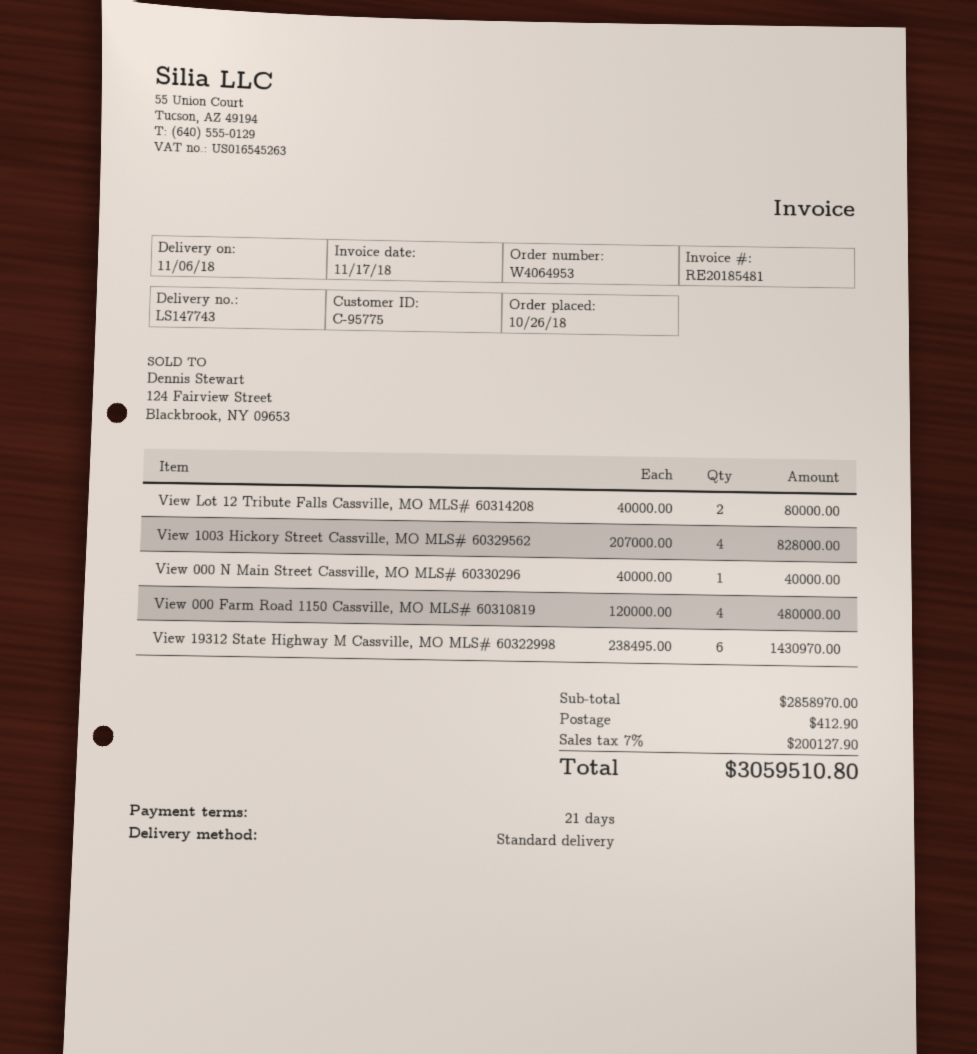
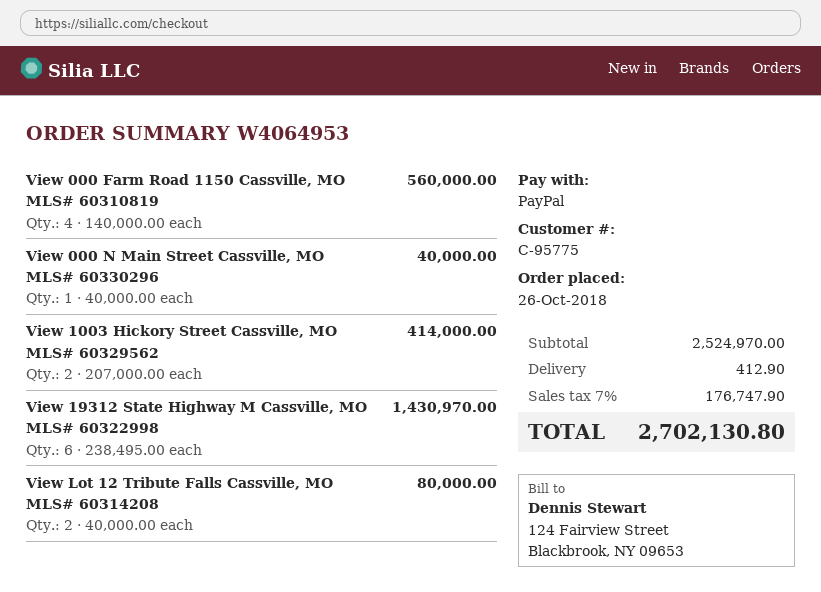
View 1003 Hickory Street Cassville, MO MLS# 60329562: 4 x 207000.00 = 828000.00 -> 2 x 207000.00 = 414000.00
View 000 Farm Road 1150 Cassville, MO MLS# 60310819: 4 x 120000.00 = 480000.00 -> 4 x 140000.00 = 560000.00
subtotal: 2858970.00 -> 2524970.00
tax: 7% = 200127.90 -> 7% = 176747.90
total: 3059510.80 -> 2702130.80

